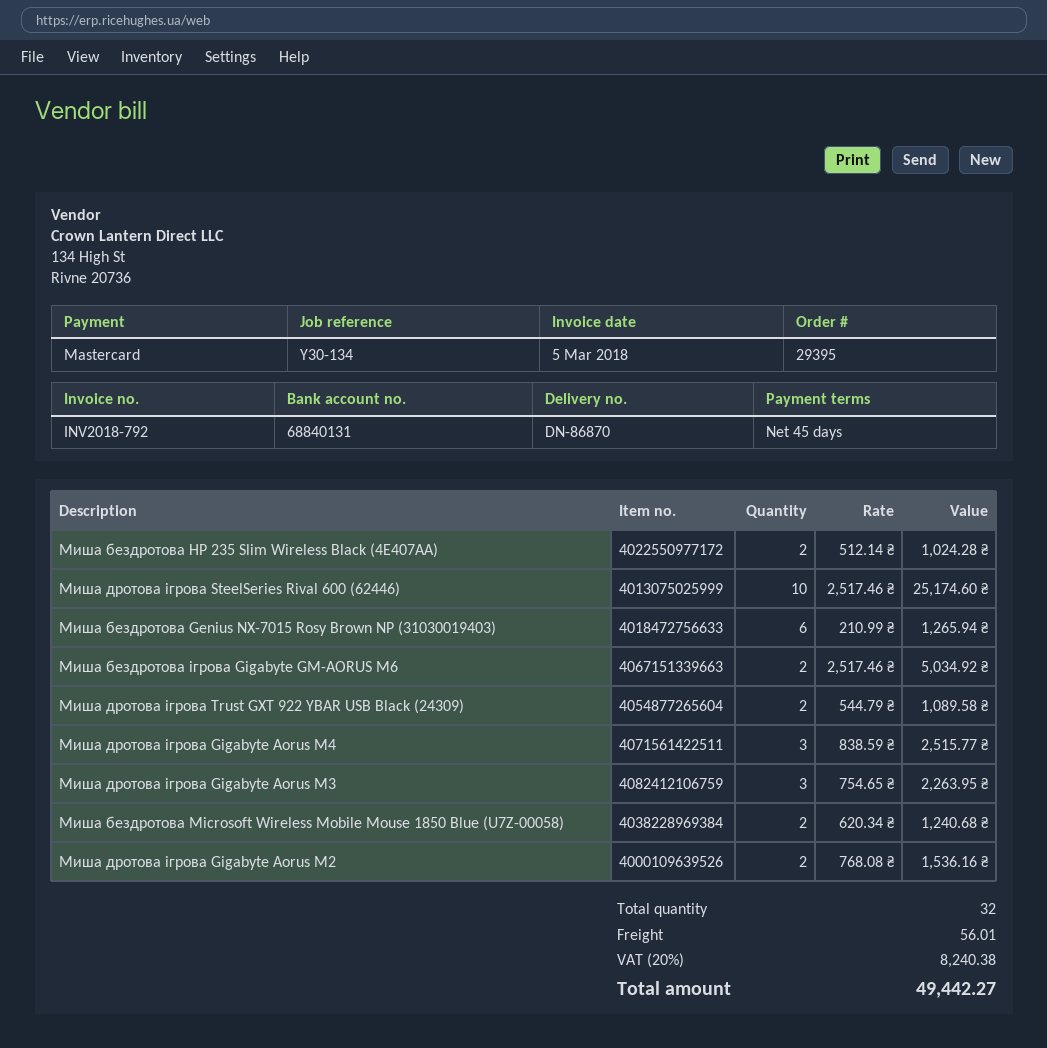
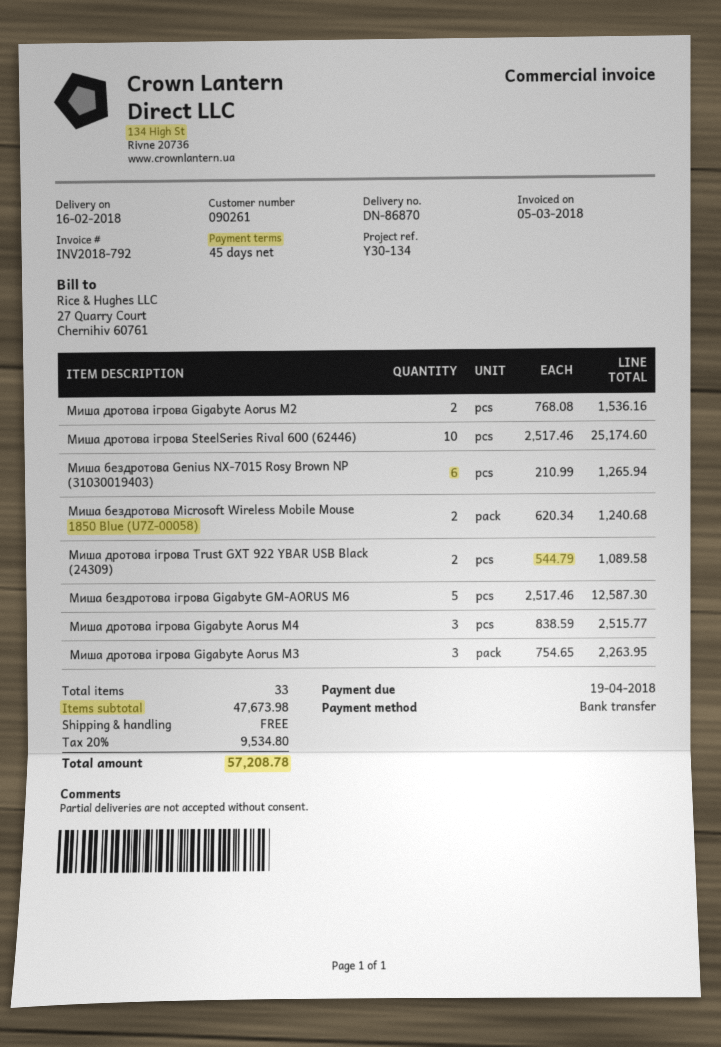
payment method: Mastercard -> bank transfer
Миша бездротова HP 235 Slim Wireless Black (4E407AA): 2 x 512.14 = 1024.28 -> none
Миша бездротова ігрова Gigabyte GM-AORUS M6: 2 x 2517.46 = 5034.92 -> 5 x 2517.46 = 12587.30
total quantity: 32 -> 33
shipping: 56.01 -> 0.00
tax: 20% = 8240.38 -> 20% = 9534.80
total: 49442.27 -> 57208.78

